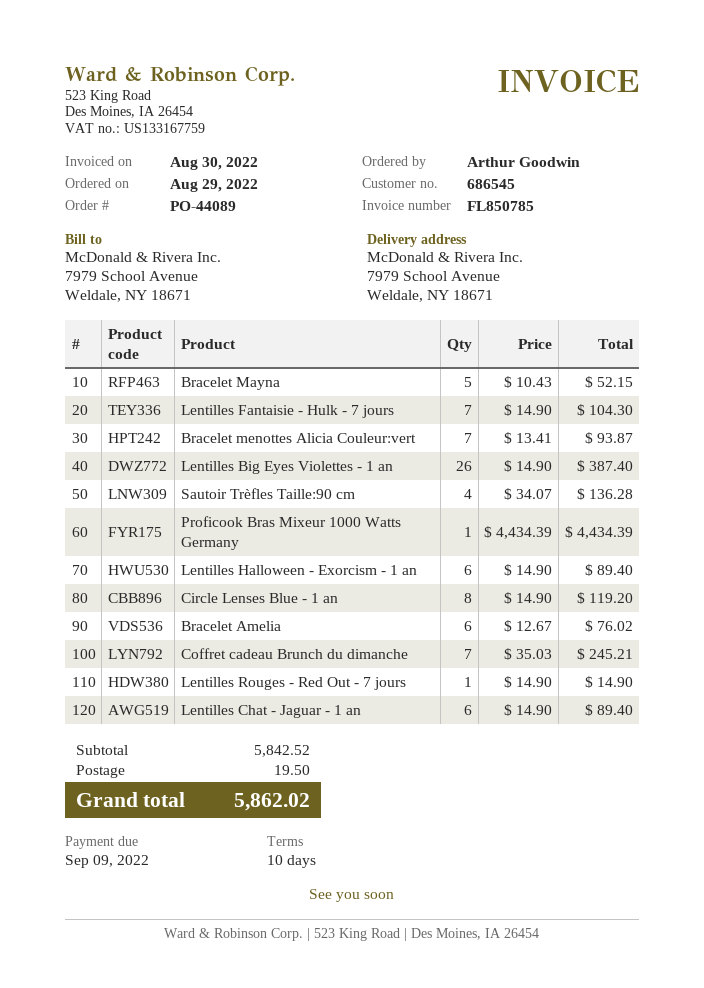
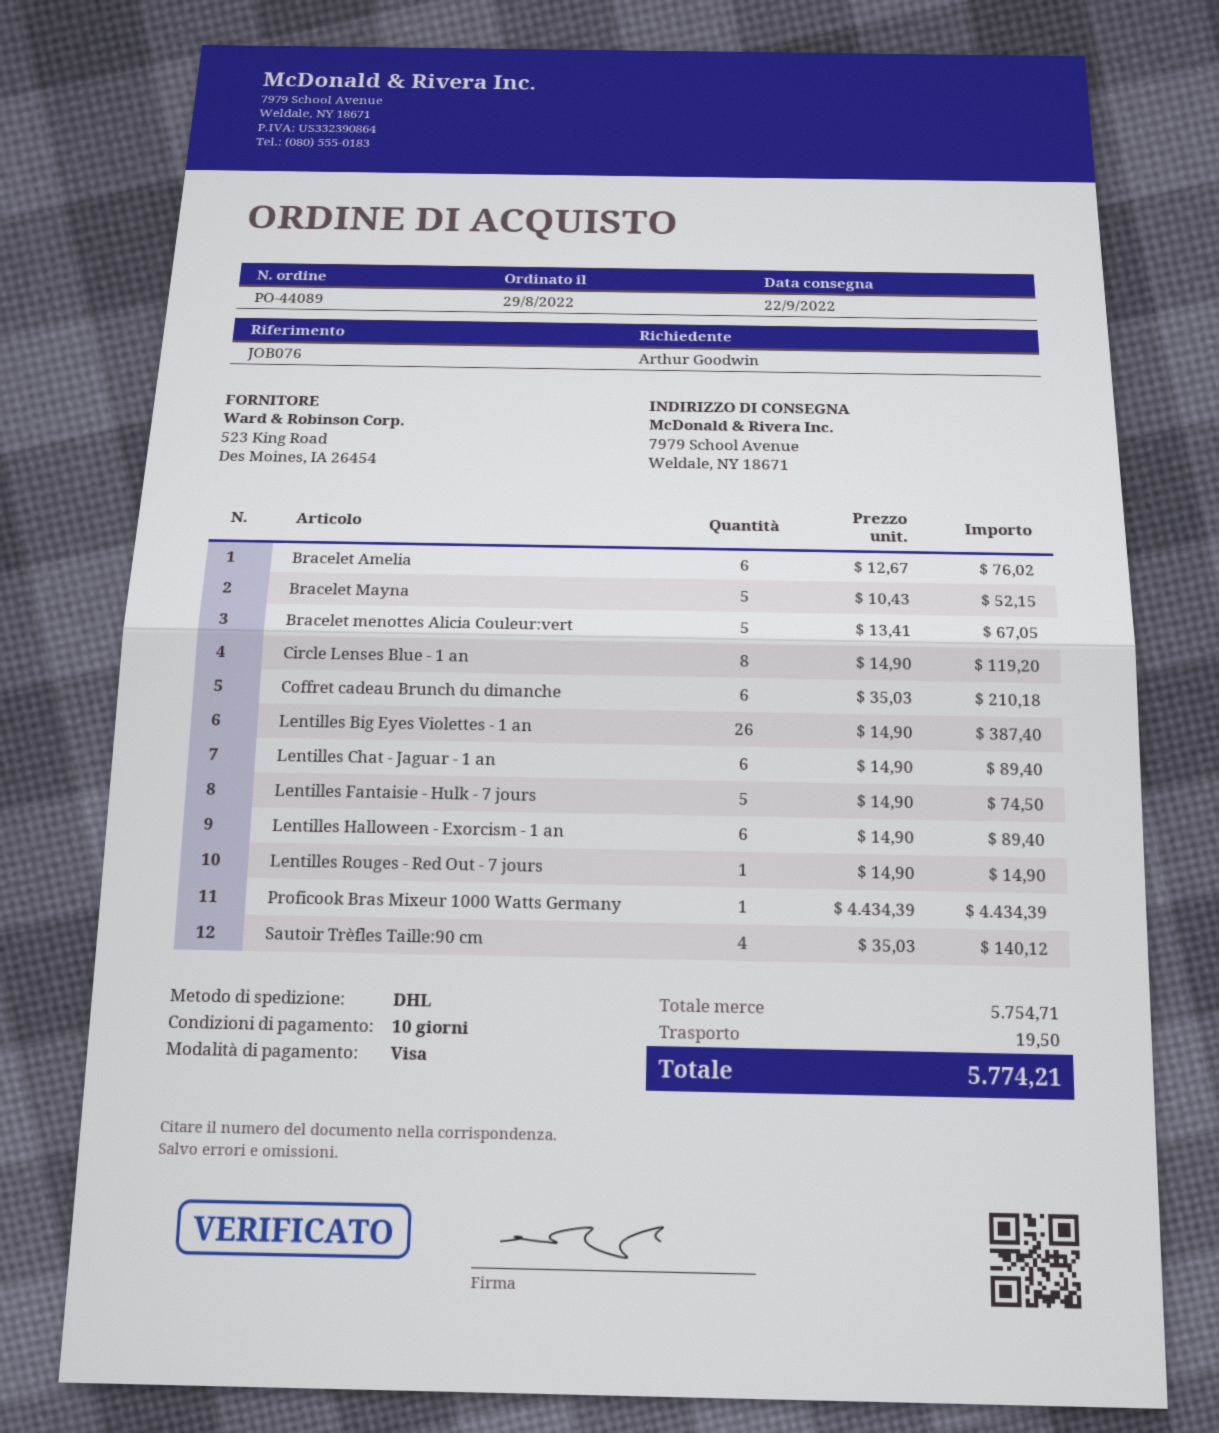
Lentilles Fantaisie - Hulk - 7 jours: 7 x 14.90 = 104.30 -> 5 x 14.90 = 74.50
Bracelet menottes Alicia Couleur:vert: 7 x 13.41 = 93.87 -> 5 x 13.41 = 67.05
Sautoir Trèfles Taille:90 cm: 4 x 34.07 = 136.28 -> 4 x 35.03 = 140.12
Coffret cadeau Brunch du dimanche: 7 x 35.03 = 245.21 -> 6 x 35.03 = 210.18
subtotal: 5842.52 -> 5754.71
total: 5862.02 -> 5774.21

